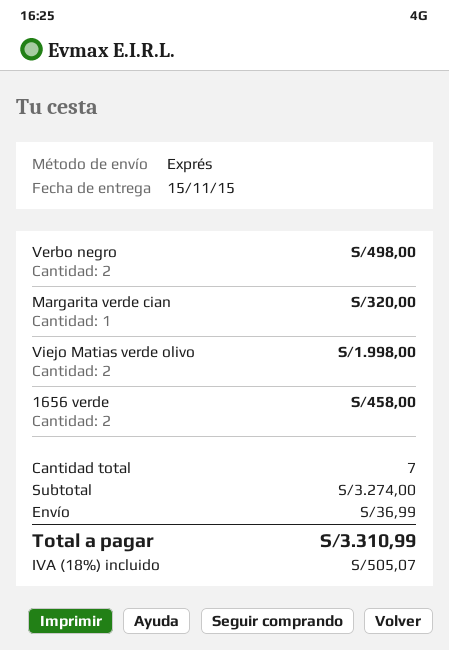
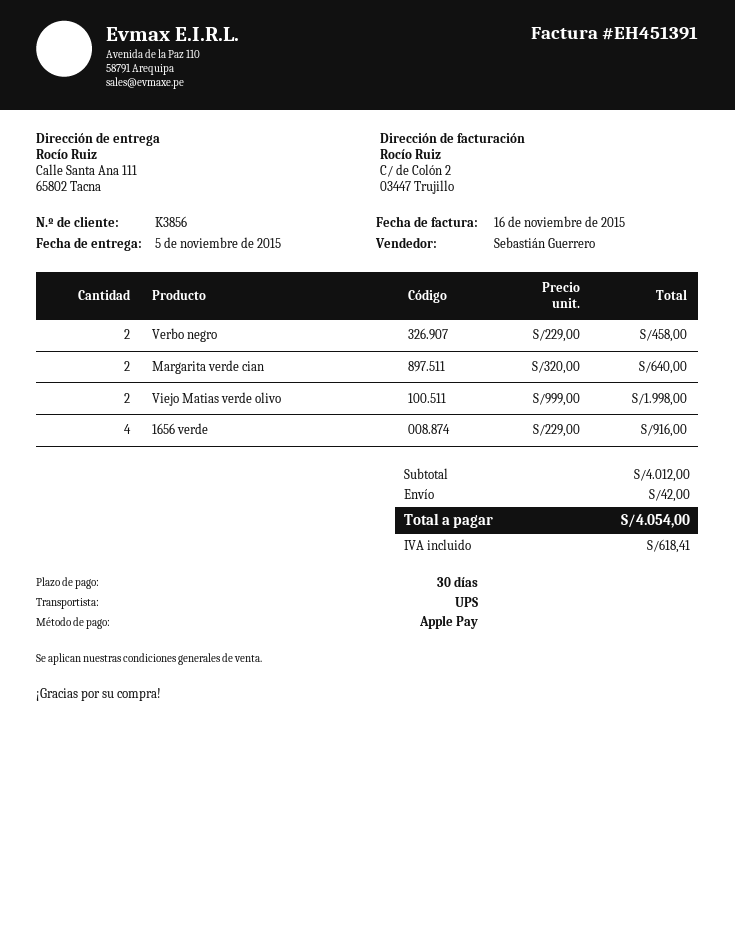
delivery date: 2015-11-15 -> 2015-11-05
shipping method: express -> UPS
Verbo negro: 2 for 498.00 -> 2 for 458.00
Margarita verde cian: 1 for 320.00 -> 2 for 640.00
1656 verde: 2 for 458.00 -> 4 for 916.00
subtotal: 3274.00 -> 4012.00
shipping: 36.99 -> 42.00
tax: 505.07 -> 618.41
total: 3310.99 -> 4054.00

